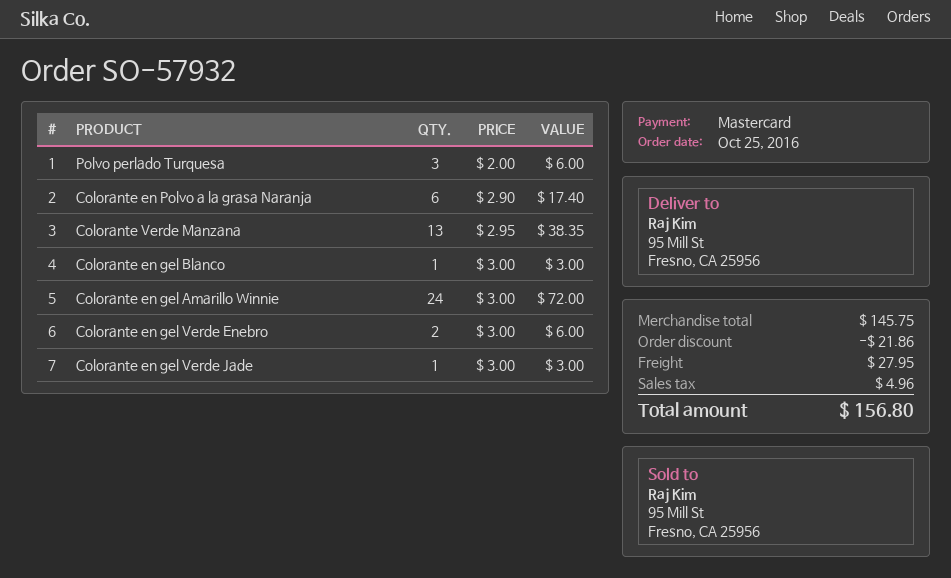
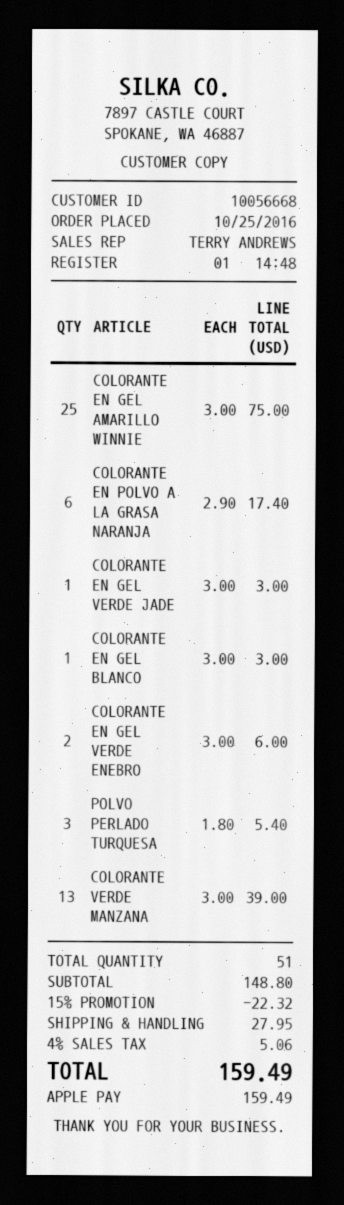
payment method: Mastercard -> Apple Pay
Polvo perlado Turquesa: 3 x 2.00 = 6.00 -> 3 x 1.80 = 5.40
Colorante Verde Manzana: 13 x 2.95 = 38.35 -> 13 x 3.00 = 39.00
Colorante en gel Amarillo Winnie: 24 x 3.00 = 72.00 -> 25 x 3.00 = 75.00
subtotal: 145.75 -> 148.80
discount: 21.86 -> 22.32
tax: 4.96 -> 5.06
total: 156.80 -> 159.49

